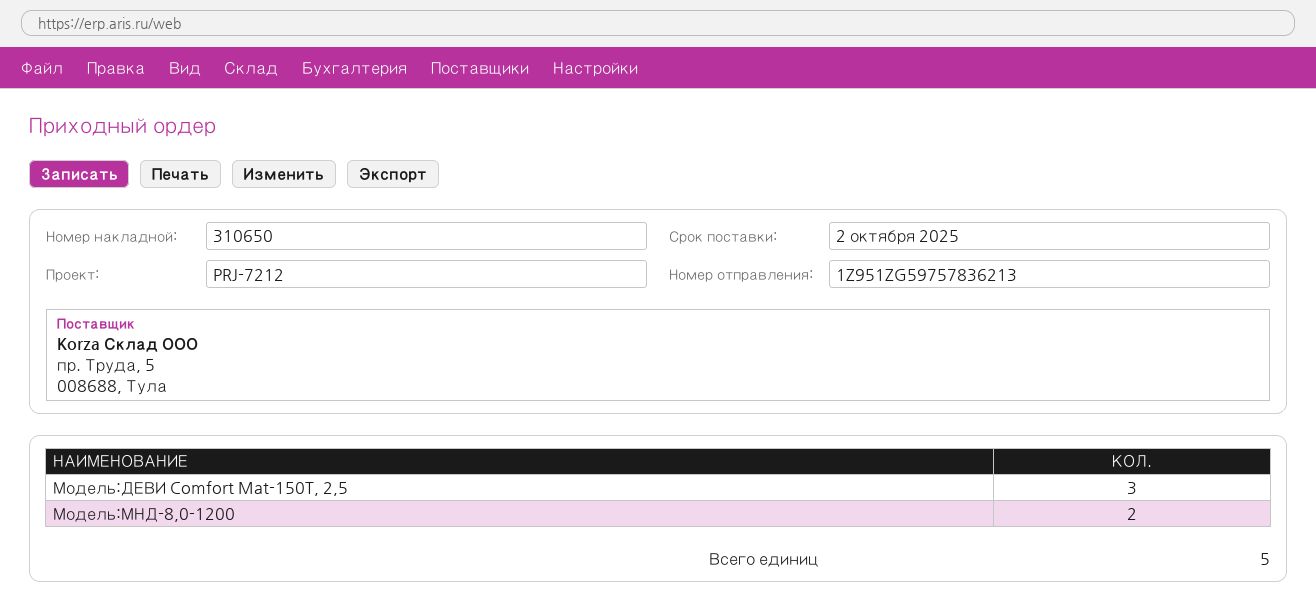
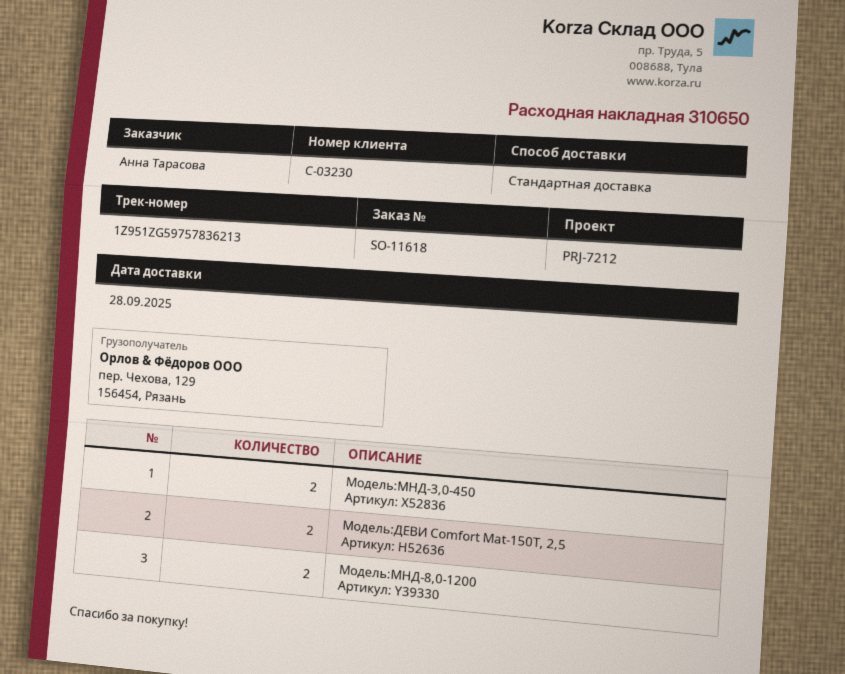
delivery date: 2025-10-02 -> 2025-09-28
Модель:ДЕВИ Comfort Mat-150T, 2,5: 3 -> 2
Модель:МНД-3,0-450: none -> 2

